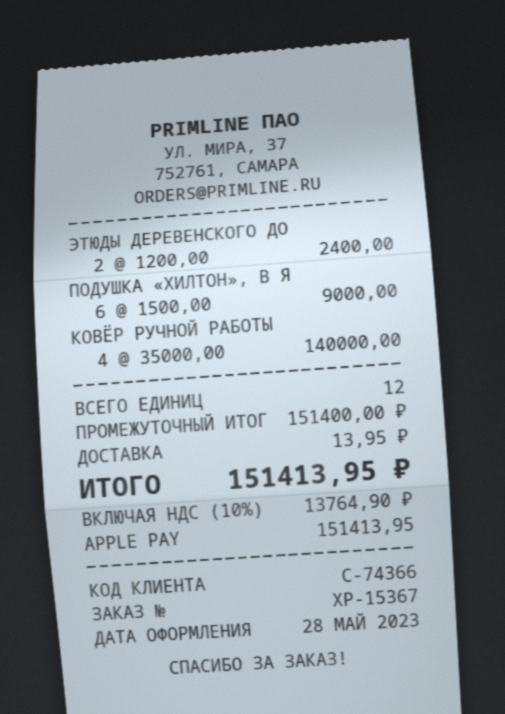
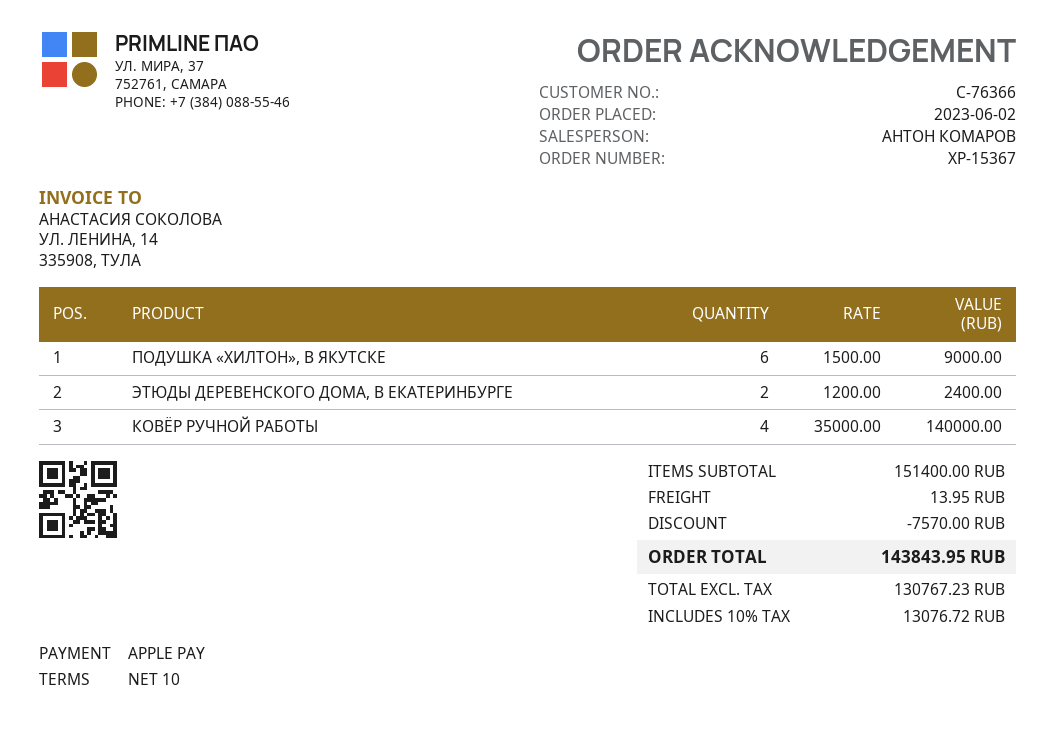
order date: 2023-05-28 -> 2023-06-02
customer number: C-74366 -> C-76366
discount: none -> 7570.00
tax: 10% = 13764.90 -> 10% = 13076.72
total: 151413.95 -> 143843.95

